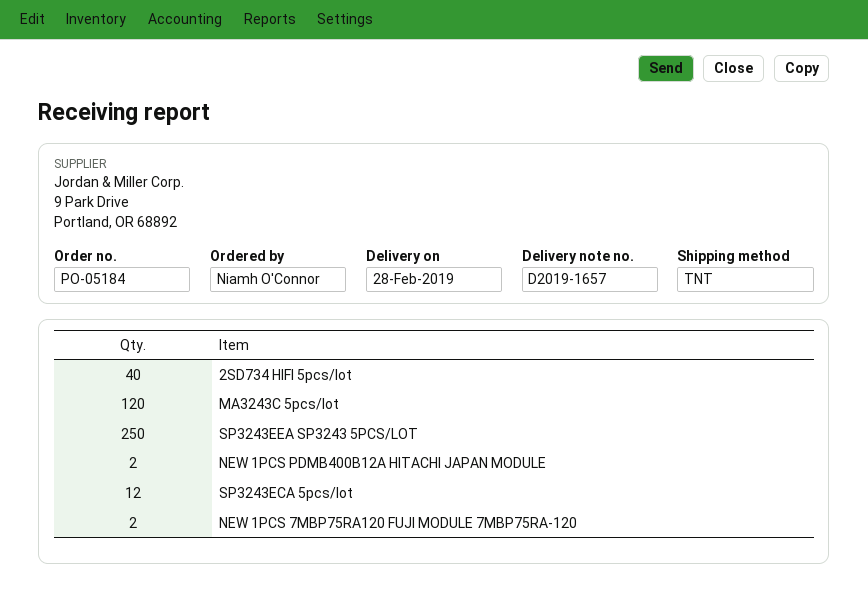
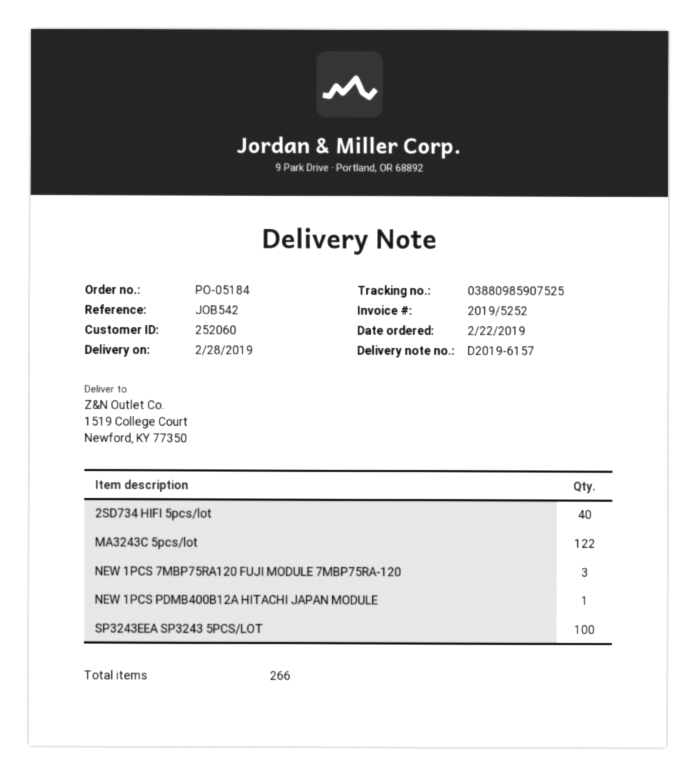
delivery note number: D2019-1657 -> D2019-6157
MA3243C 5pcs/lot: 120 -> 122
SP3243EEA SP3243 5PCS/LOT: 250 -> 100
NEW 1PCS PDMB400B12A HITACHI JAPAN MODULE: 2 -> 1
SP3243ECA 5pcs/lot: 12 -> none
NEW 1PCS 7MBP75RA120 FUJI MODULE 7MBP75RA-120: 2 -> 3

